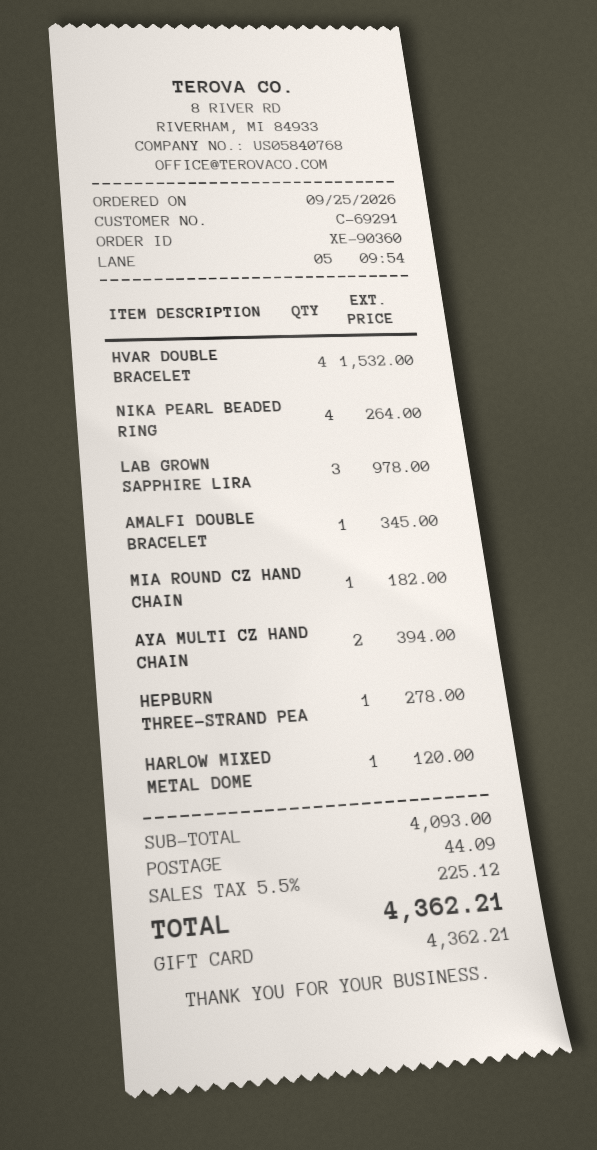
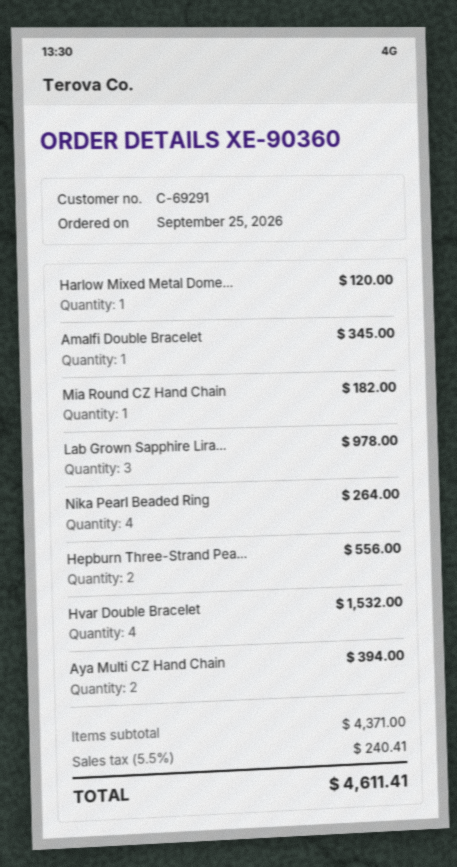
HEPBURN THREE-STRAND PEA: 1 for 278.00 -> 2 for 556.00
subtotal: 4093.00 -> 4371.00
shipping: 44.09 -> none
tax: 5.5% = 225.12 -> 5.5% = 240.41
total: 4362.21 -> 4611.41

